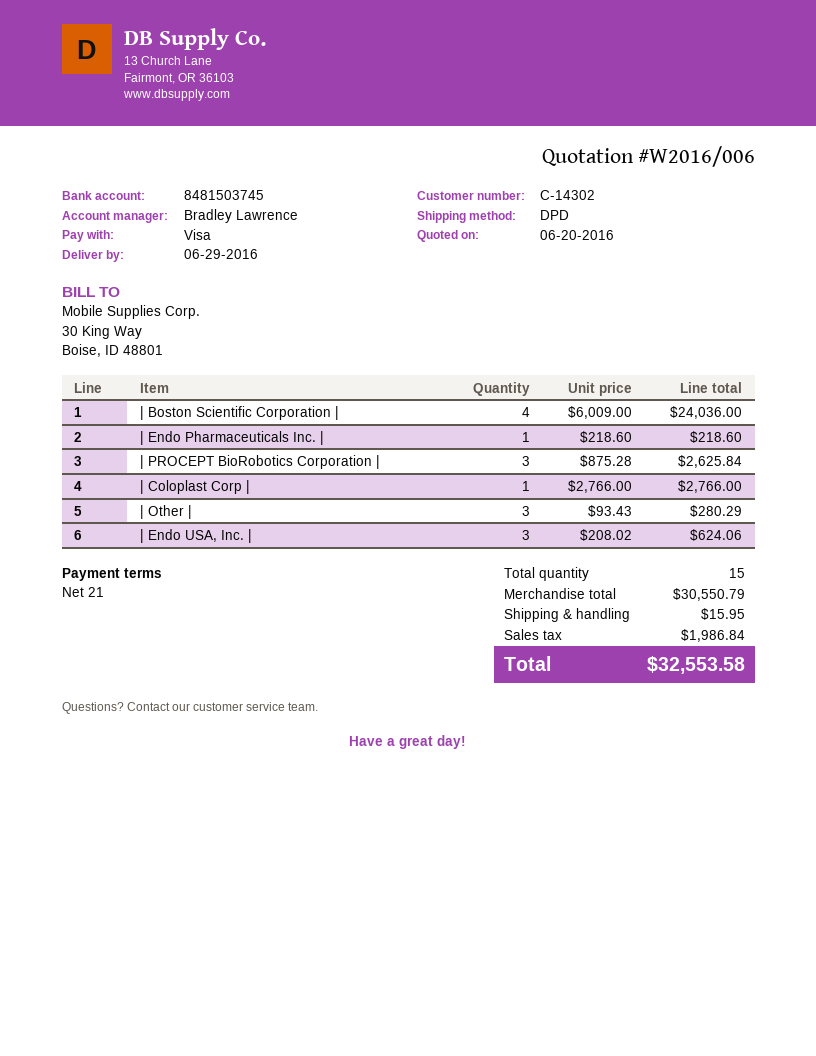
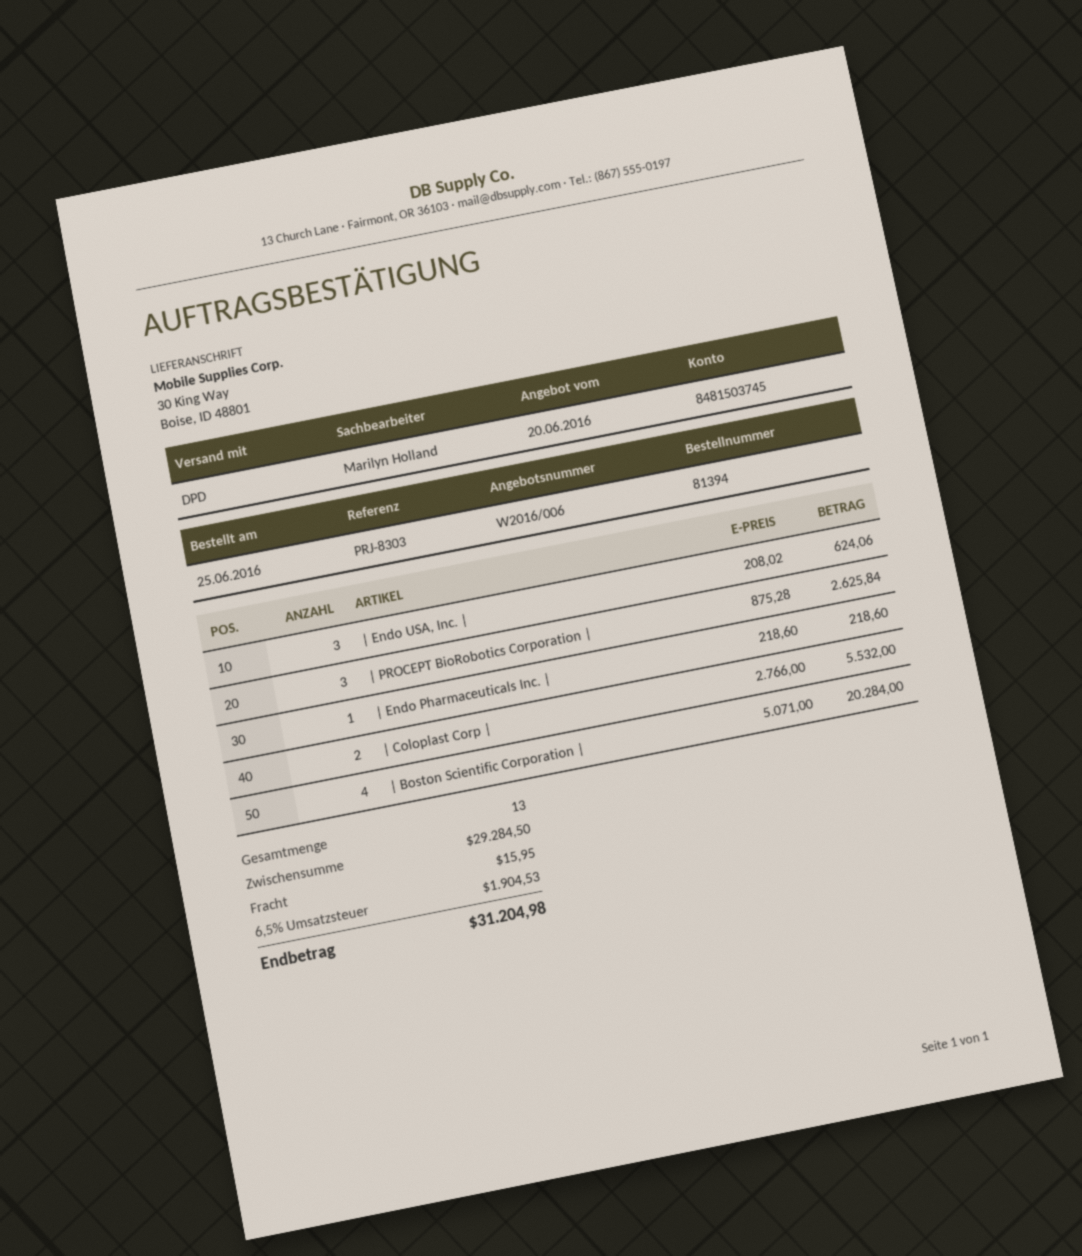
sales rep: Bradley Lawrence -> Marilyn Holland
| Boston Scientific Corporation |: 4 x 6009.00 = 24036.00 -> 4 x 5071.00 = 20284.00
| Coloplast Corp |: 1 x 2766.00 = 2766.00 -> 2 x 2766.00 = 5532.00
| Other |: 3 x 93.43 = 280.29 -> none
total quantity: 15 -> 13
subtotal: 30550.79 -> 29284.50
tax: 1986.84 -> 1904.53
total: 32553.58 -> 31204.98

